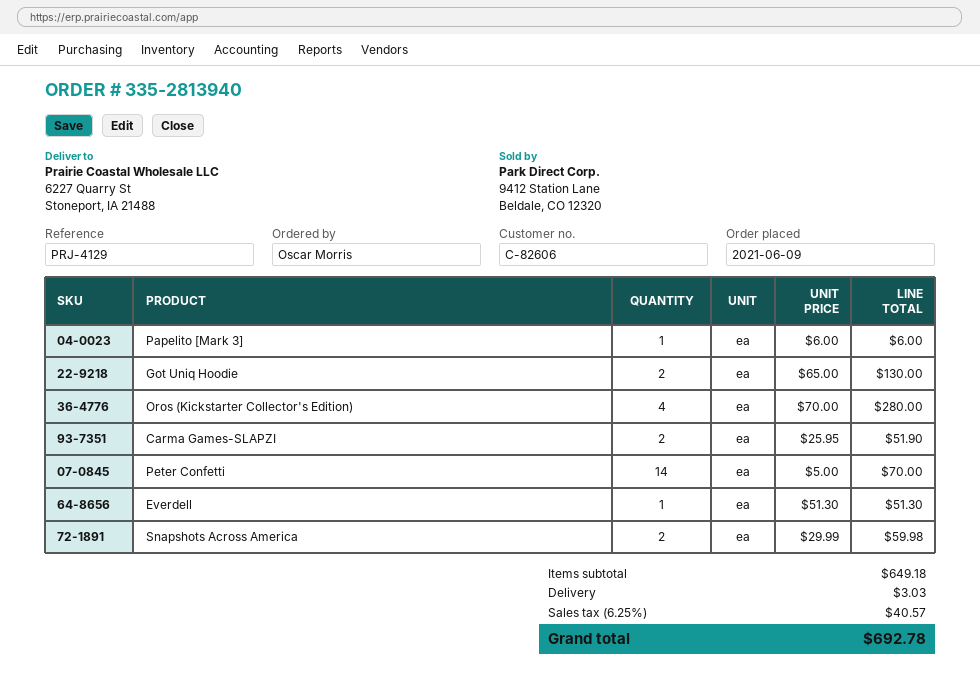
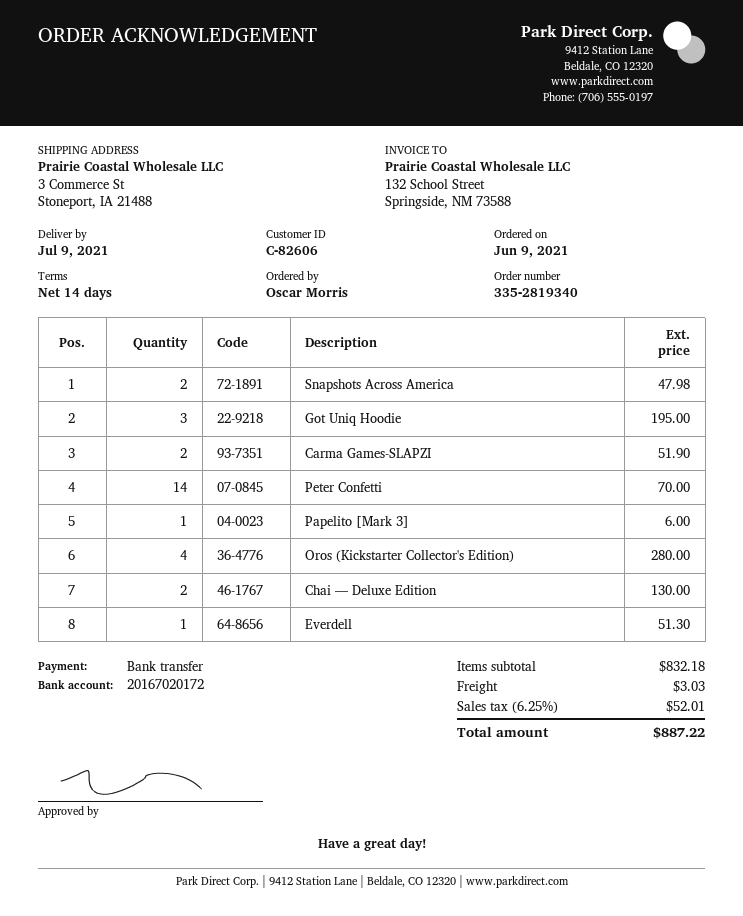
order number: 335-2813940 -> 335-2819340
ship to: 6227 Quarry St, Stoneport, IA 21488 -> 3 Commerce St, Stoneport, IA 21488
Got Uniq Hoodie: 2 for 130.00 -> 3 for 195.00
Snapshots Across America: 2 for 59.98 -> 2 for 47.98
Chai — Deluxe Edition: none -> 2 for 130.00
subtotal: 649.18 -> 832.18
tax: 6.25% = 40.57 -> 6.25% = 52.01
total: 692.78 -> 887.22

